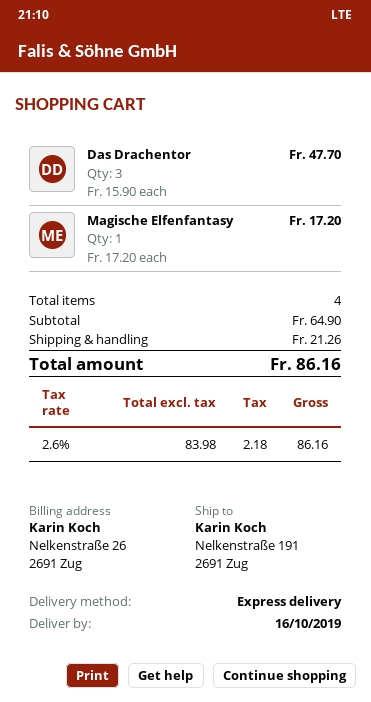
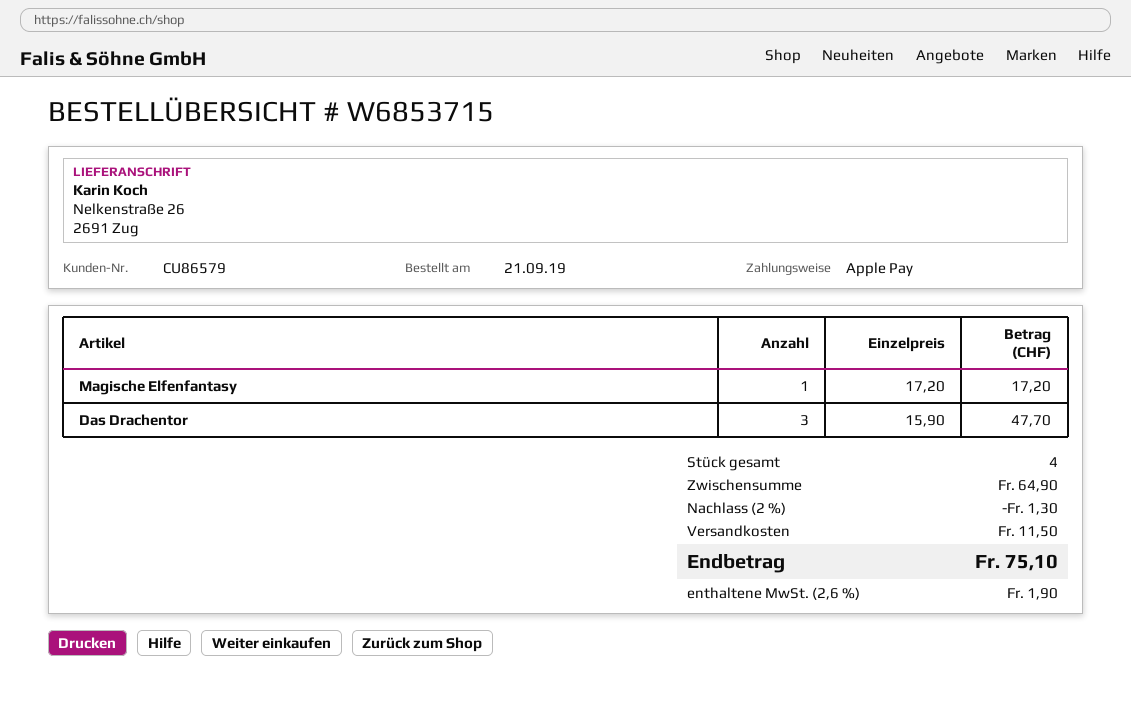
ship to: Nelkenstraße 191, 2691 Zug -> Nelkenstraße 26, 2691 Zug
discount: none -> 2% = 1.30
shipping: 21.26 -> 11.50
tax: 2.6% = 2.18 -> 2.6% = 1.90
total: 86.16 -> 75.10

